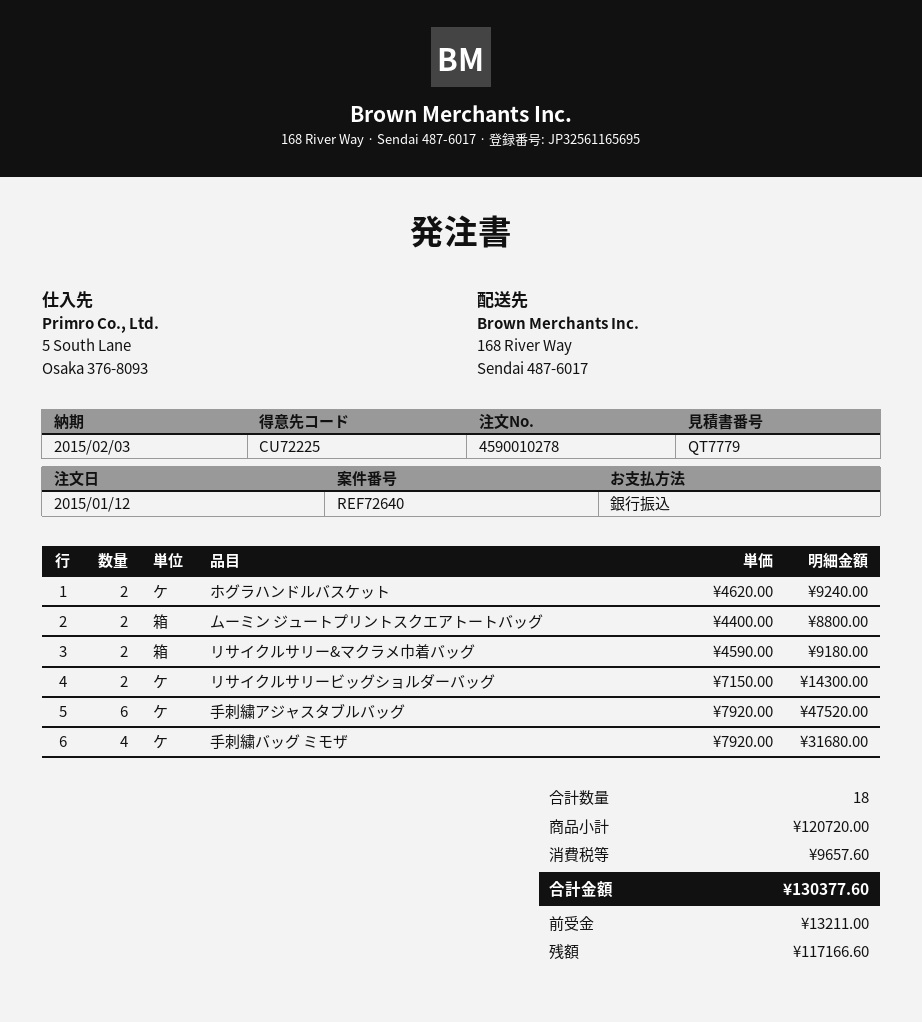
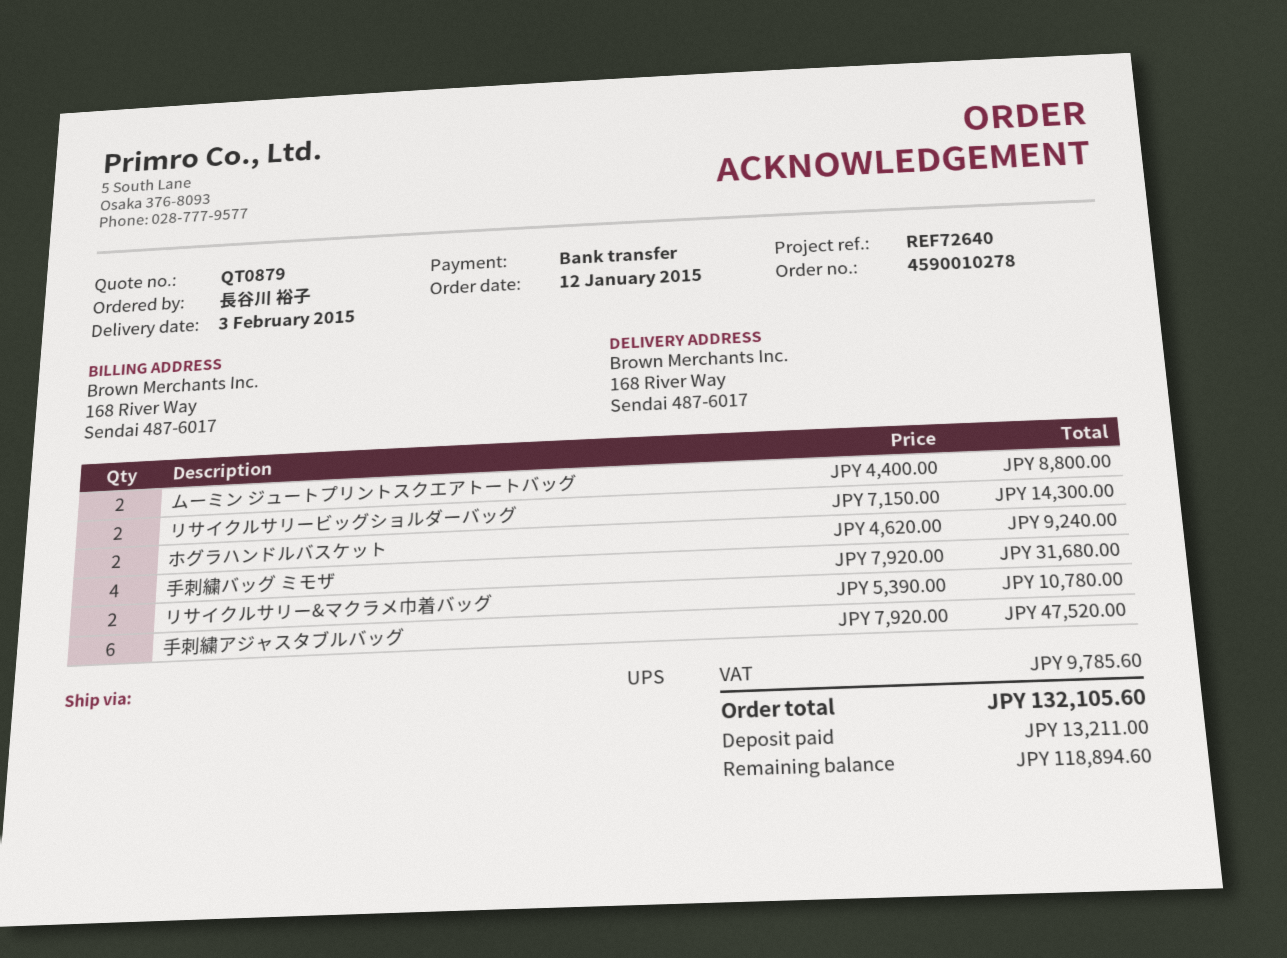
quote number: QT7779 -> QT0879
リサイクルサリー&マクラメ巾着バッグ: 2 x 4590.00 = 9180.00 -> 2 x 5390.00 = 10780.00
tax: 9657.60 -> 9785.60
total: 130377.60 -> 132105.60
balance: 117166.60 -> 118894.60

